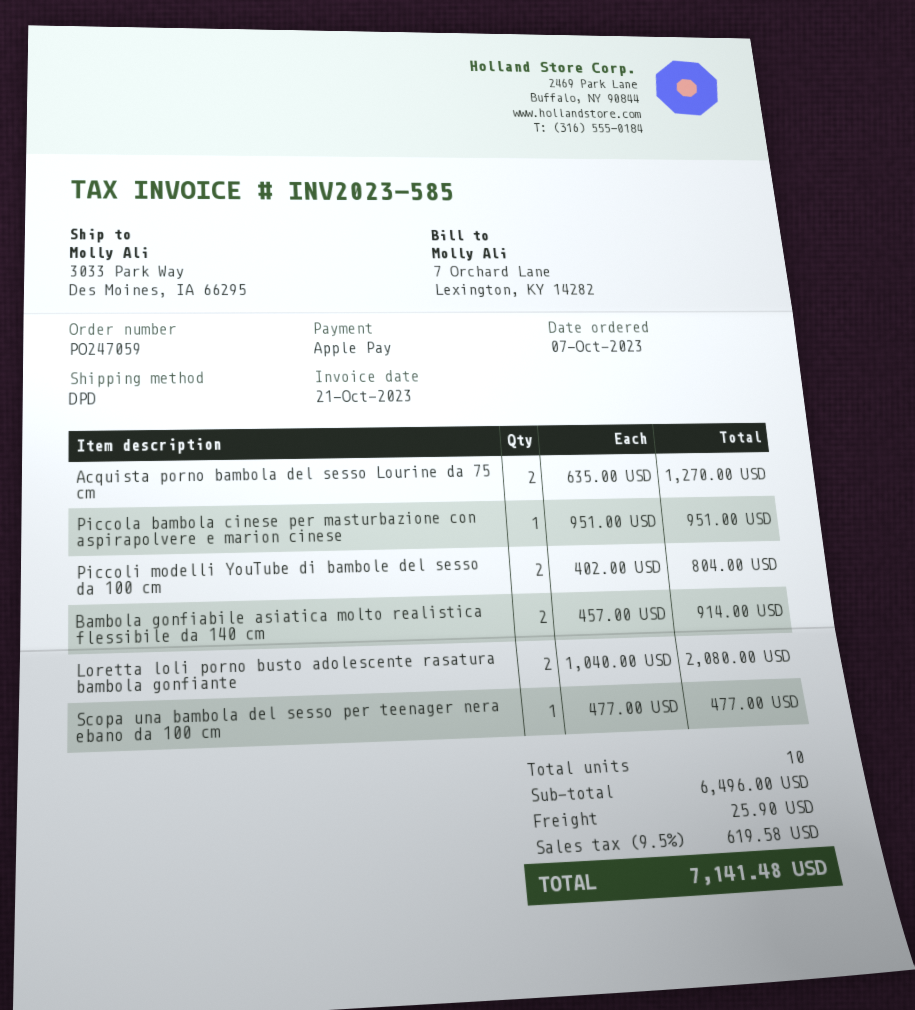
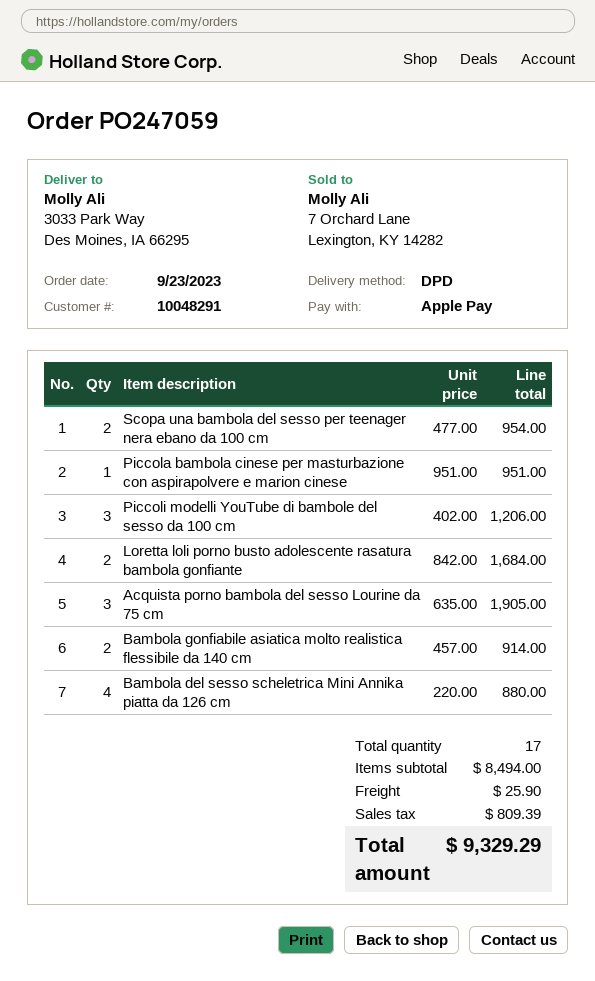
order date: 2023-10-07 -> 2023-09-23
Acquista porno bambola del sesso Lourine da 75 cm: 2 x 635.00 = 1270.00 -> 3 x 635.00 = 1905.00
Piccoli modelli YouTube di bambole del sesso da 100 cm: 2 x 402.00 = 804.00 -> 3 x 402.00 = 1206.00
Loretta loli porno busto adolescente rasatura bambola gonfiante: 2 x 1040.00 = 2080.00 -> 2 x 842.00 = 1684.00
Scopa una bambola del sesso per teenager nera ebano da 100 cm: 1 x 477.00 = 477.00 -> 2 x 477.00 = 954.00
Bambola del sesso scheletrica Mini Annika piatta da 126 cm: none -> 4 x 220.00 = 880.00
total quantity: 10 -> 17
subtotal: 6496.00 -> 8494.00
tax: 619.58 -> 809.39
total: 7141.48 -> 9329.29

